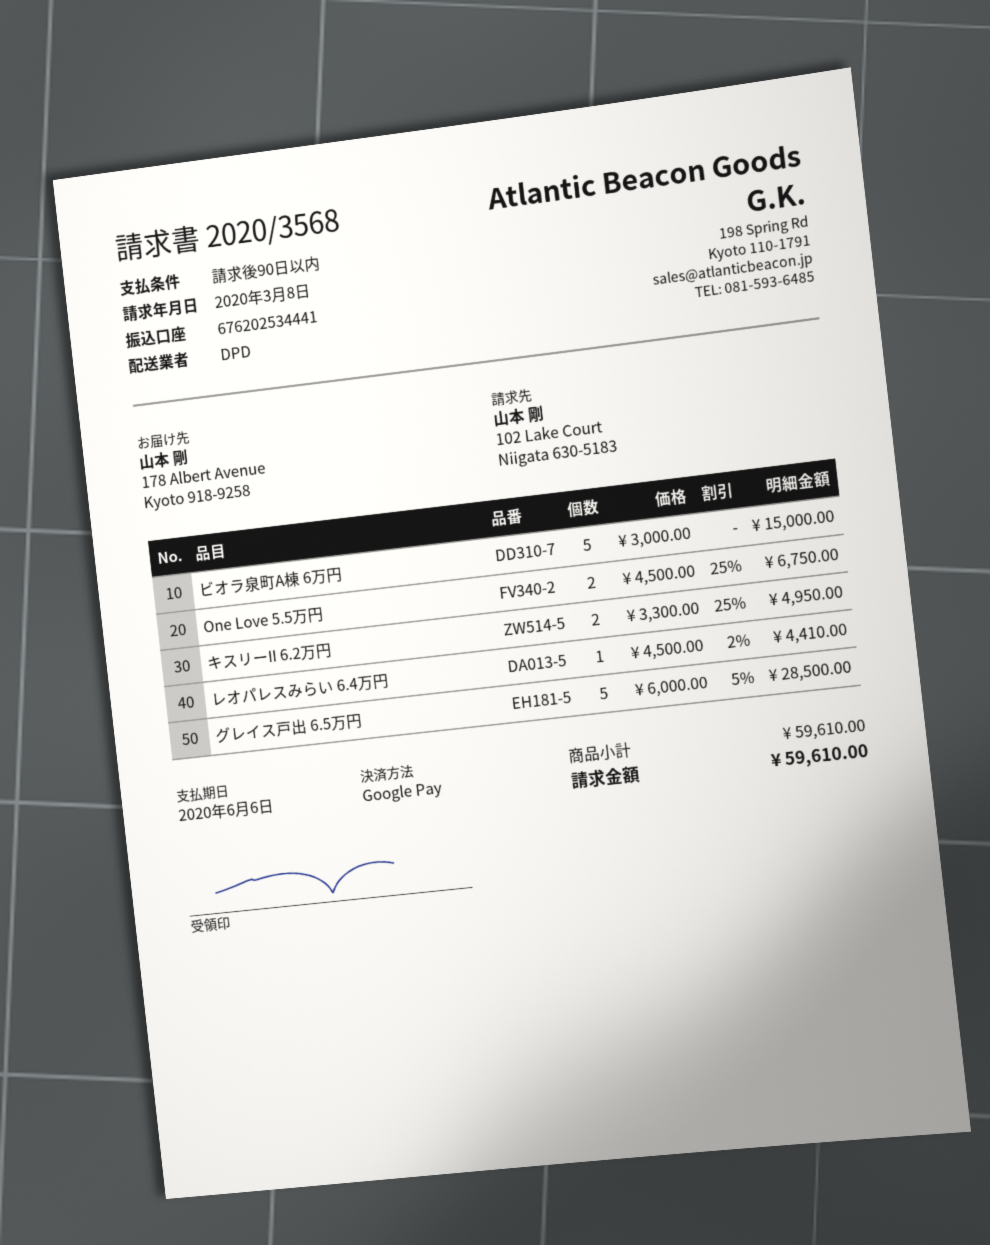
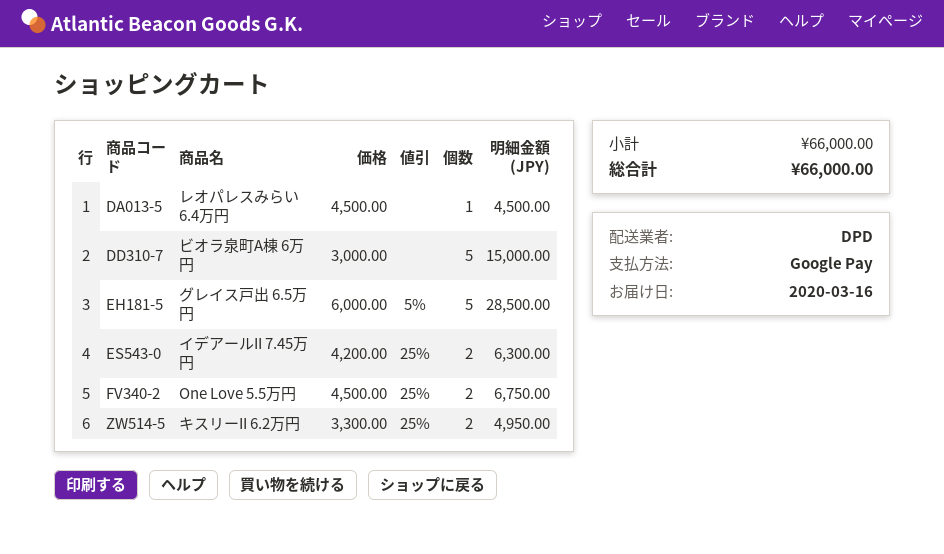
レオパレスみらい 6.4万円: 1 x 4500.00 - 2% = 4410.00 -> 1 x 4500.00 = 4500.00
イデアールII 7.45万円: none -> 2 x 4200.00 - 25% = 6300.00
subtotal: 59610.00 -> 66000.00
total: 59610.00 -> 66000.00

